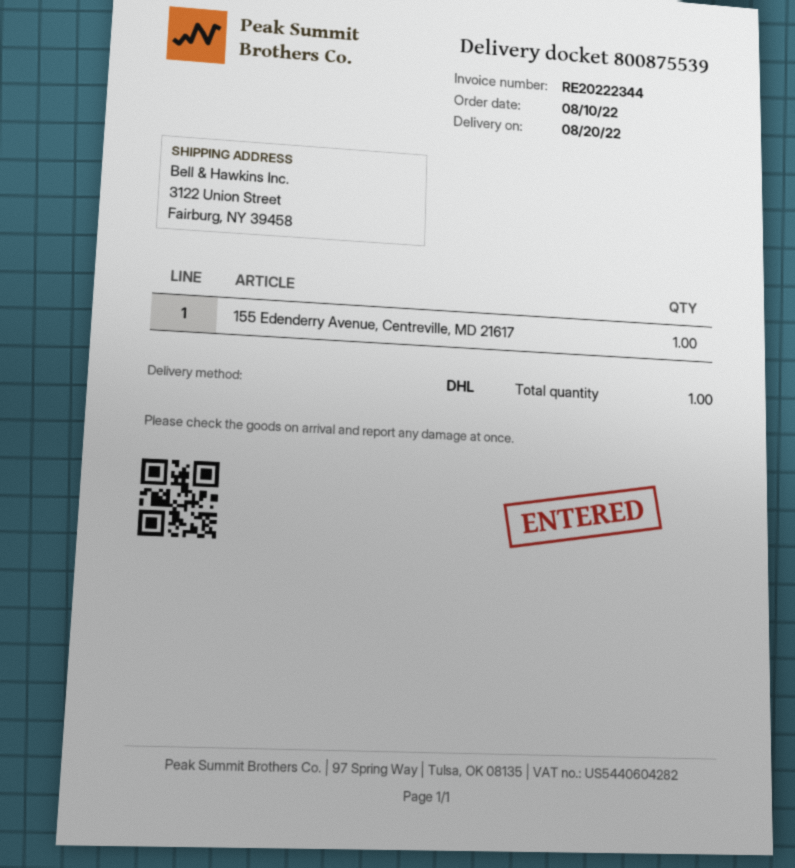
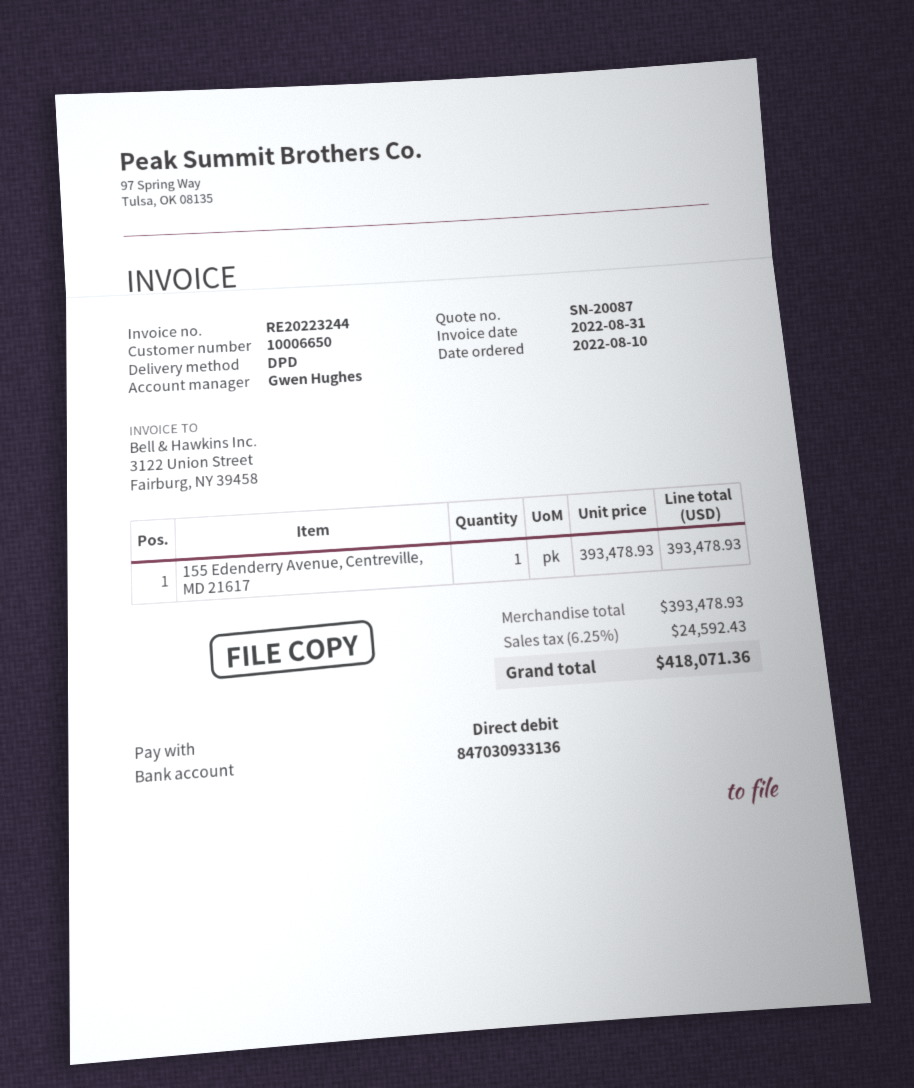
invoice number: RE20222344 -> RE20223244
shipping method: DHL -> DPD

